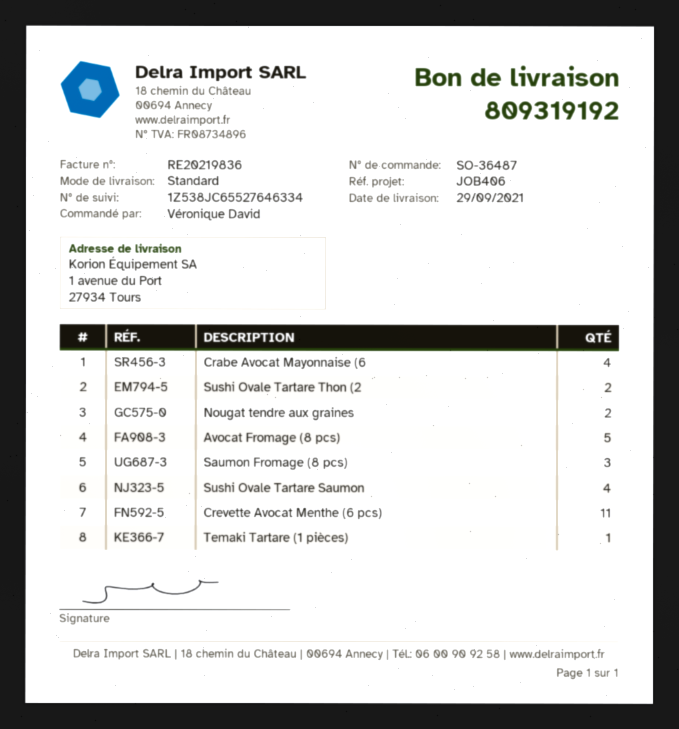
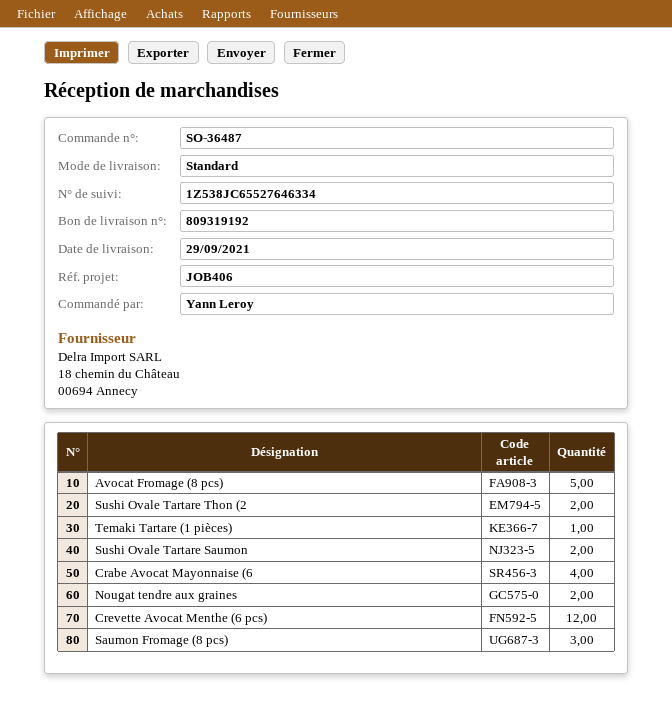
ordered by: Véronique David -> Yann Leroy
Sushi Ovale Tartare Saumon: 4 -> 2
Crevette Avocat Menthe (6 pcs): 11 -> 12

